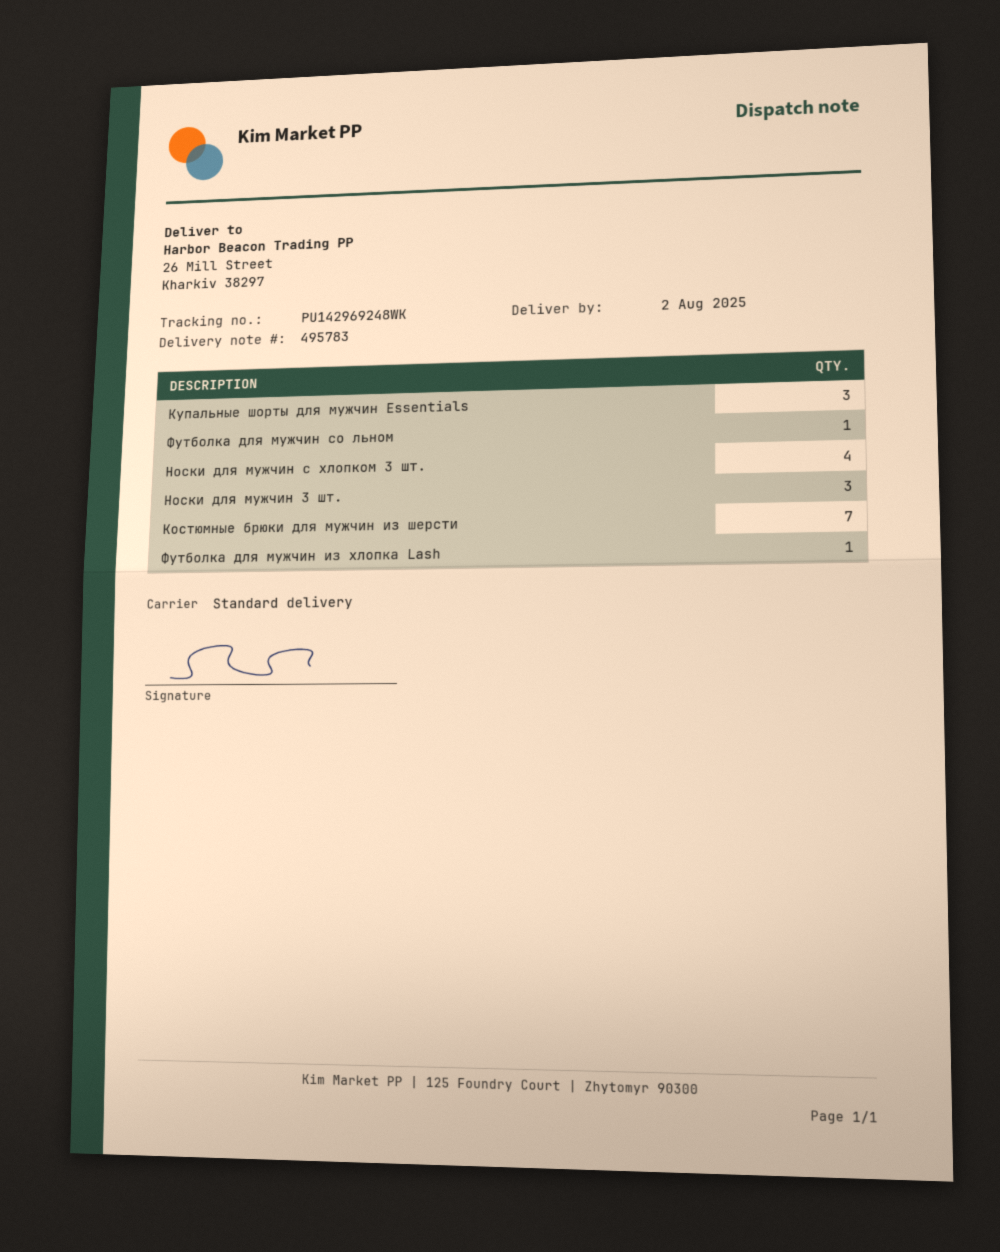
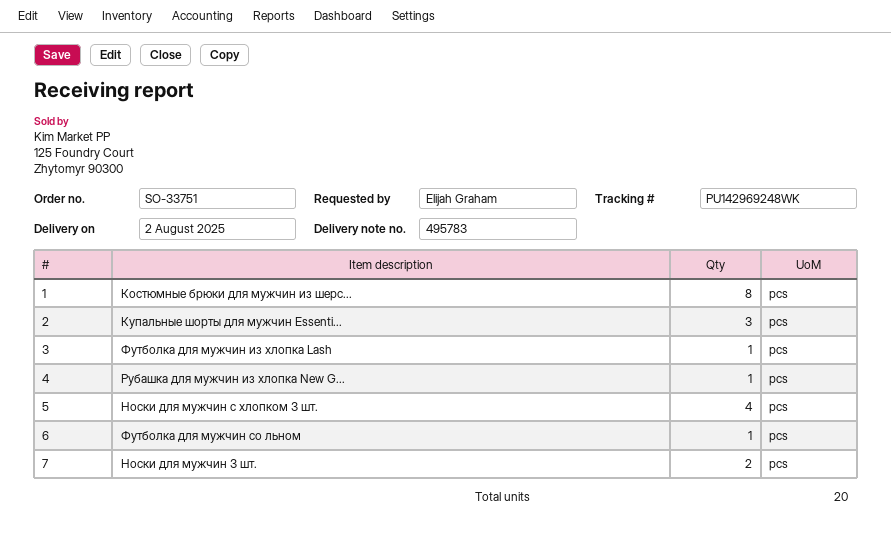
Носки для мужчин 3 шт.: 3 -> 2
Костюмные брюки для мужчин из шерсти: 7 -> 8
Рубашка для мужчин из хлопка New G...: none -> 1

